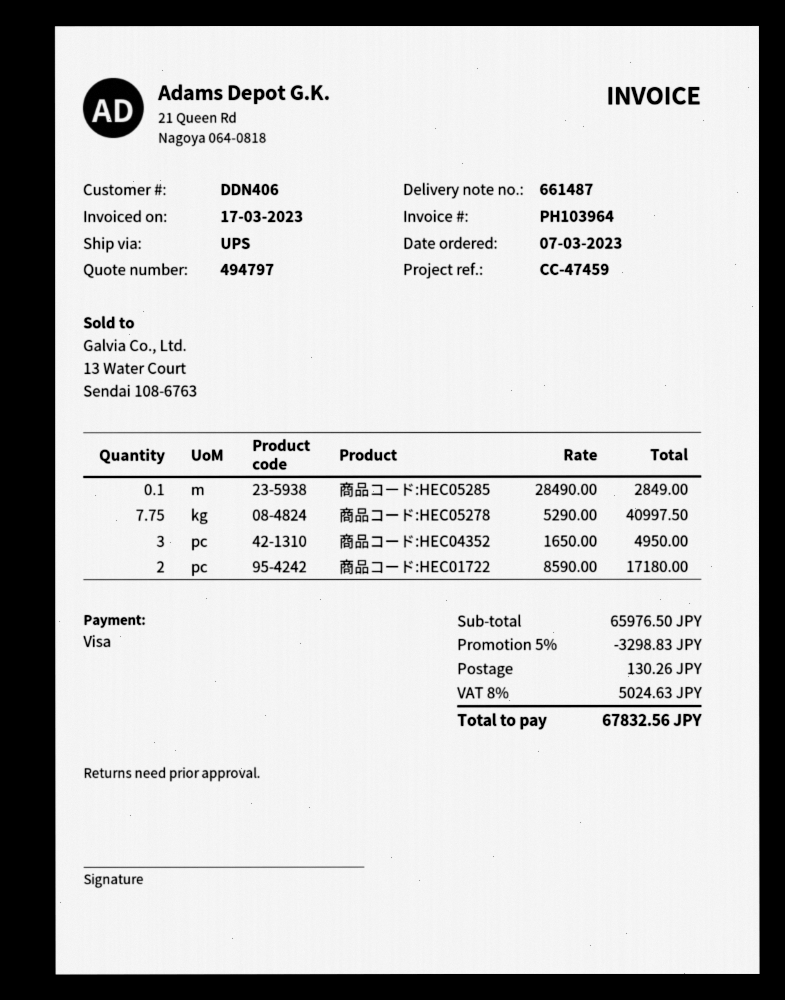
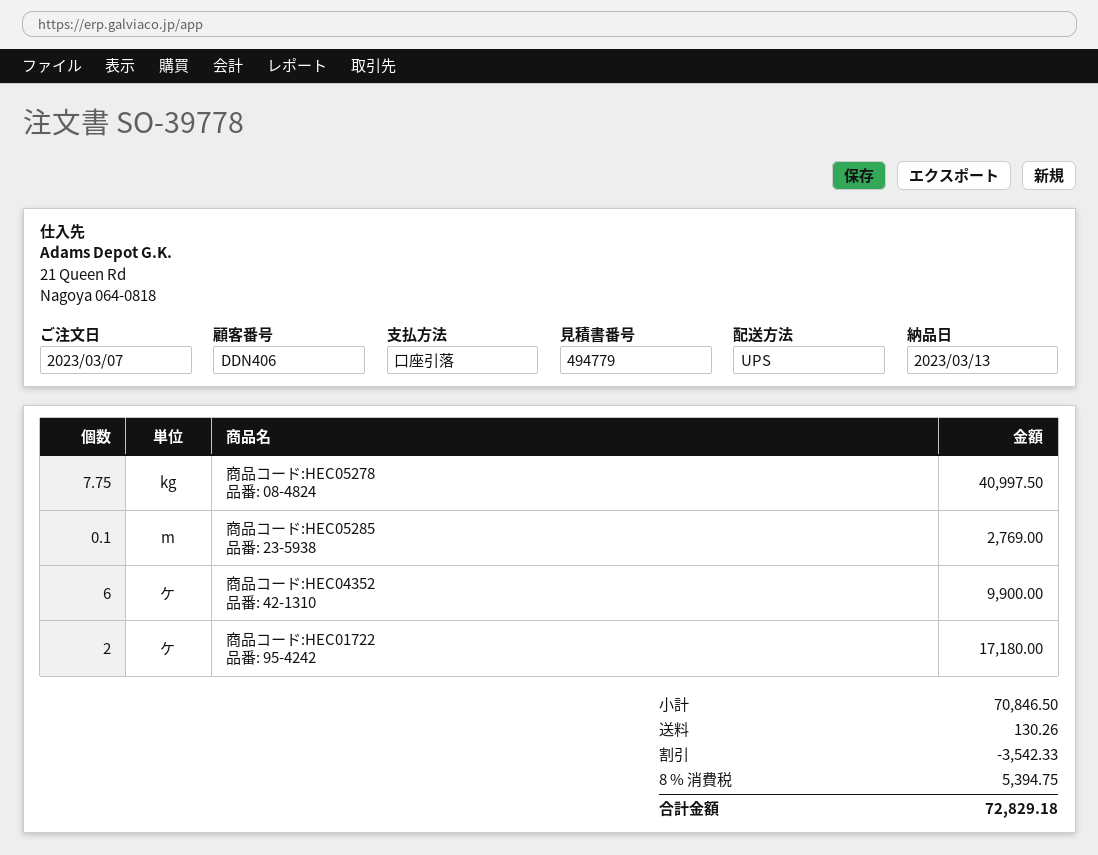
quote number: 494797 -> 494779
payment method: Visa -> direct debit
商品コード:HEC05285: 0.1 for 2849.00 -> 0.1 for 2769.00
商品コード:HEC04352: 3 for 4950.00 -> 6 for 9900.00
subtotal: 65976.50 -> 70846.50
discount: 3298.83 -> 3542.33
tax: 8% = 5024.63 -> 8% = 5394.75
total: 67832.56 -> 72829.18

